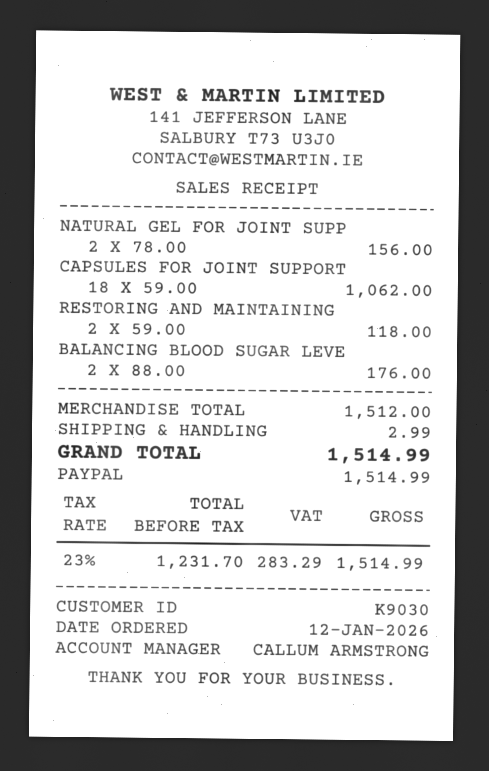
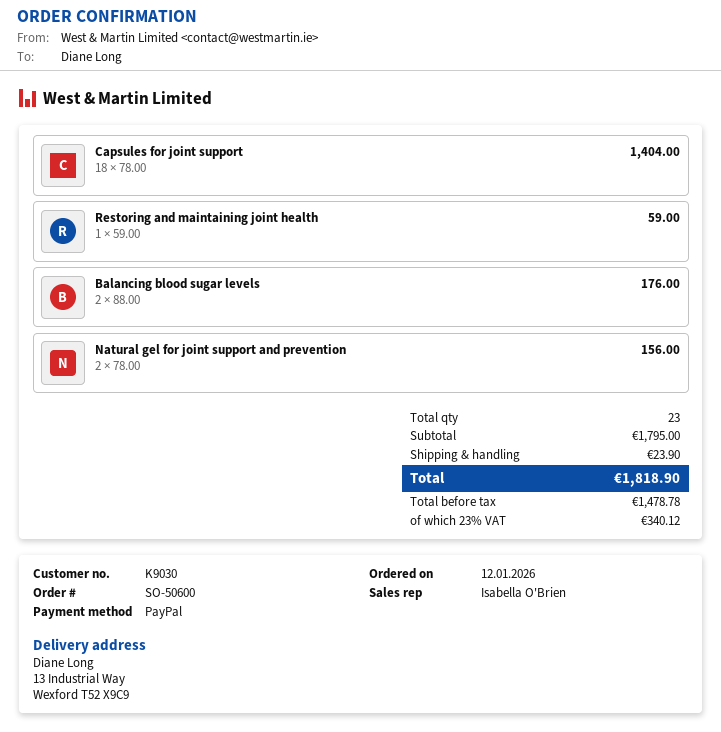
sales rep: CALLUM ARMSTRONG -> Isabella O'Brien
CAPSULES FOR JOINT SUPPORT: 18 x 59.00 = 1062.00 -> 18 x 78.00 = 1404.00
RESTORING AND MAINTAINING: 2 x 59.00 = 118.00 -> 1 x 59.00 = 59.00
subtotal: 1512.00 -> 1795.00
shipping: 2.99 -> 23.90
net: 1231.70 -> 1478.78
tax: 23% = 283.29 -> 23% = 340.12
total: 1514.99 -> 1818.90

